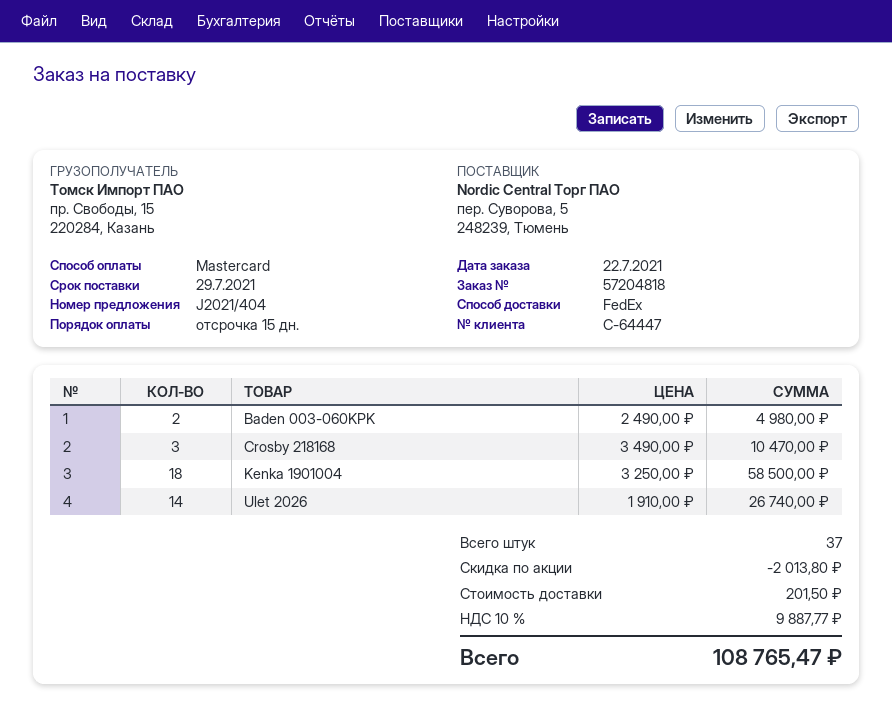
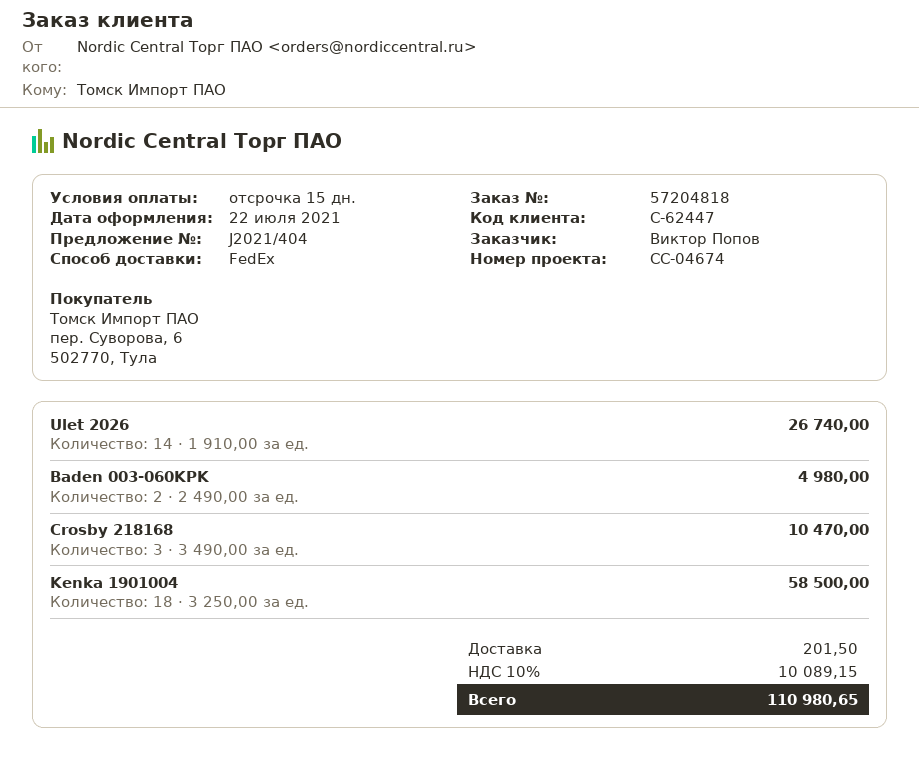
customer number: C-64447 -> C-62447
discount: 2013.80 -> none
tax: 10% = 9887.77 -> 10% = 10089.15
total: 108765.47 -> 110980.65

